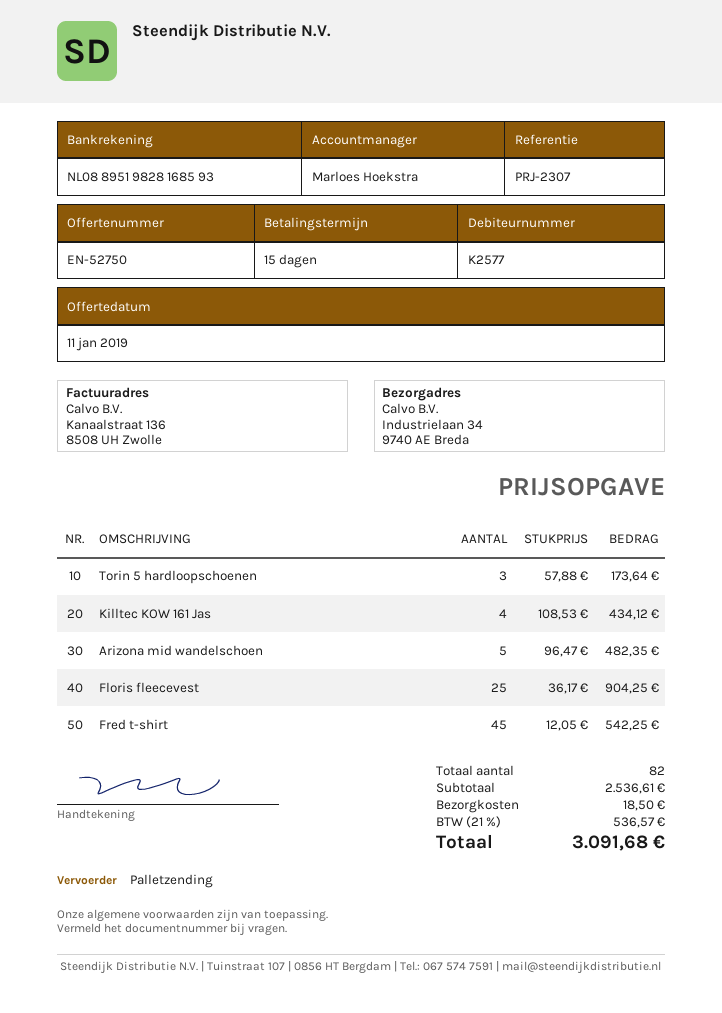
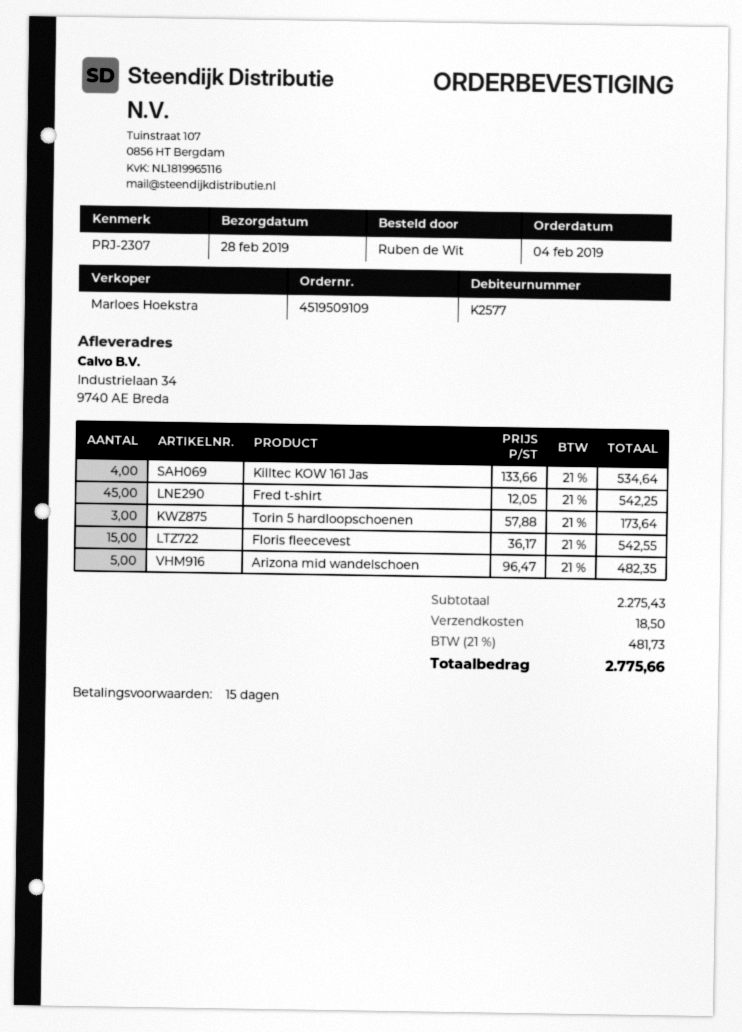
Killtec KOW 161 Jas: 4 x 108.53 = 434.12 -> 4 x 133.66 = 534.64
Floris fleecevest: 25 x 36.17 = 904.25 -> 15 x 36.17 = 542.55
subtotal: 2536.61 -> 2275.43
tax: 21% = 536.57 -> 21% = 481.73
total: 3091.68 -> 2775.66

